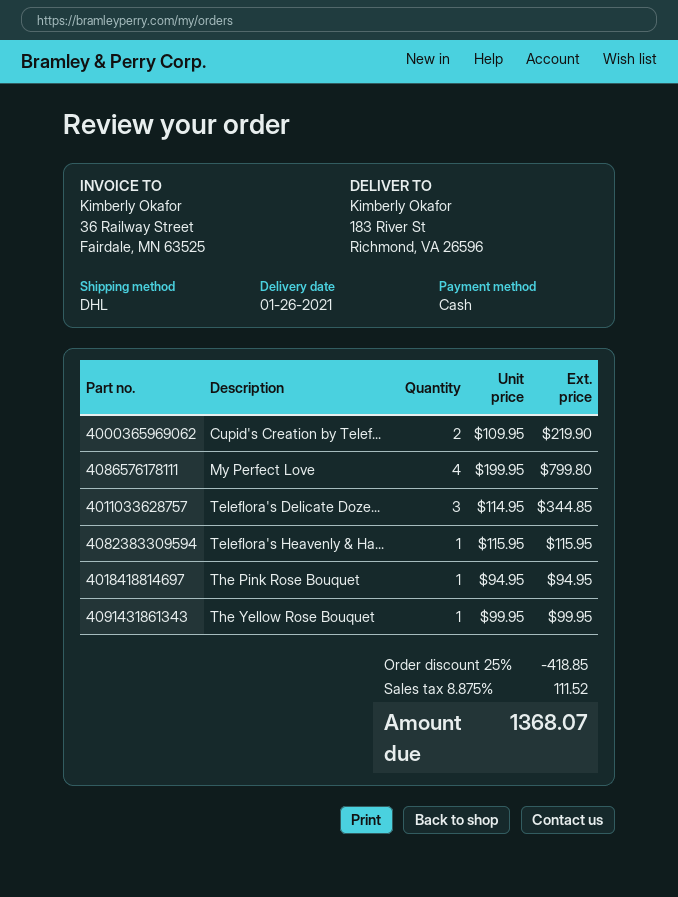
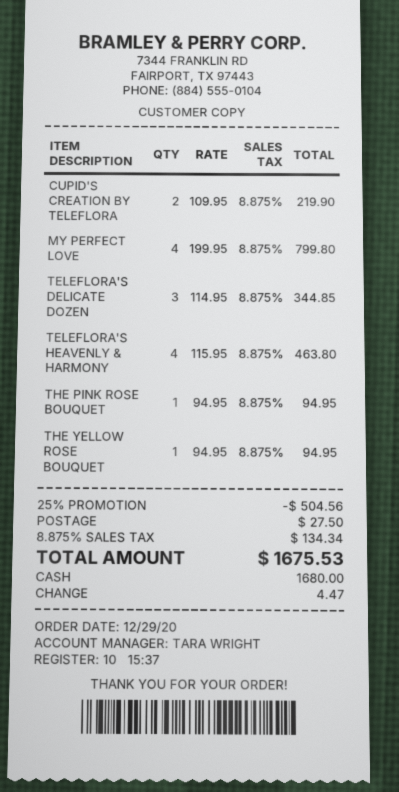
Teleflora's Heavenly & Ha...: 1 x 115.95 = 115.95 -> 4 x 115.95 = 463.80
The Yellow Rose Bouquet: 1 x 99.95 = 99.95 -> 1 x 94.95 = 94.95
discount: 25% = 418.85 -> 25% = 504.56
shipping: none -> 27.50
tax: 8.875% = 111.52 -> 8.875% = 134.34
total: 1368.07 -> 1675.53

